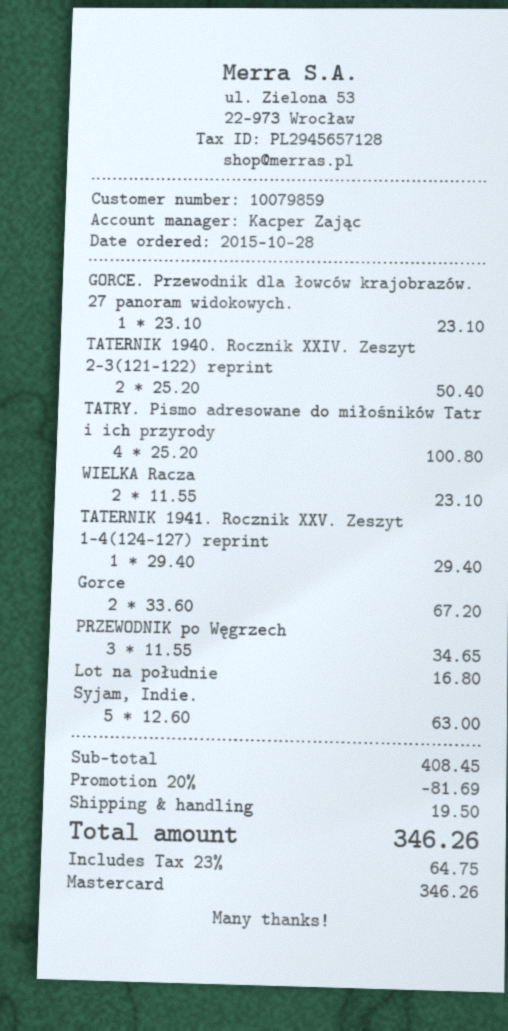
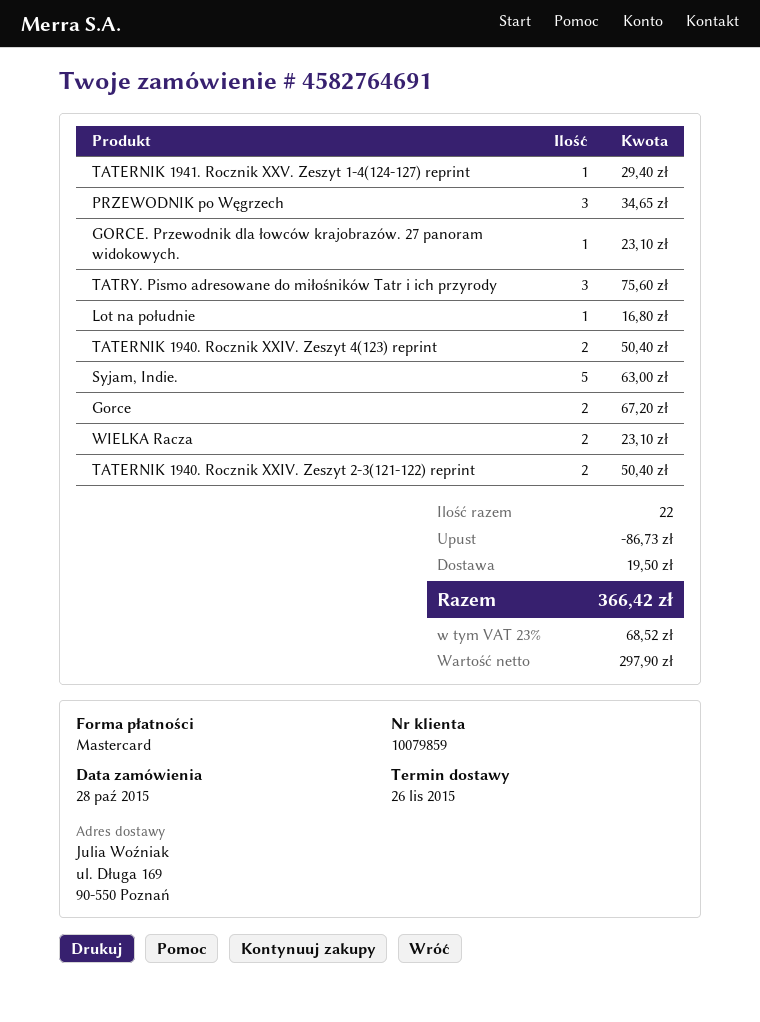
TATRY. Pismo adresowane do miłośników Tatr i ich przyrody: 4 for 100.80 -> 3 for 75.60
TATERNIK 1940. Rocznik XXIV. Zeszyt 4(123) reprint: none -> 2 for 50.40
discount: 81.69 -> 86.73
tax: 23% = 64.75 -> 23% = 68.52
total: 346.26 -> 366.42

